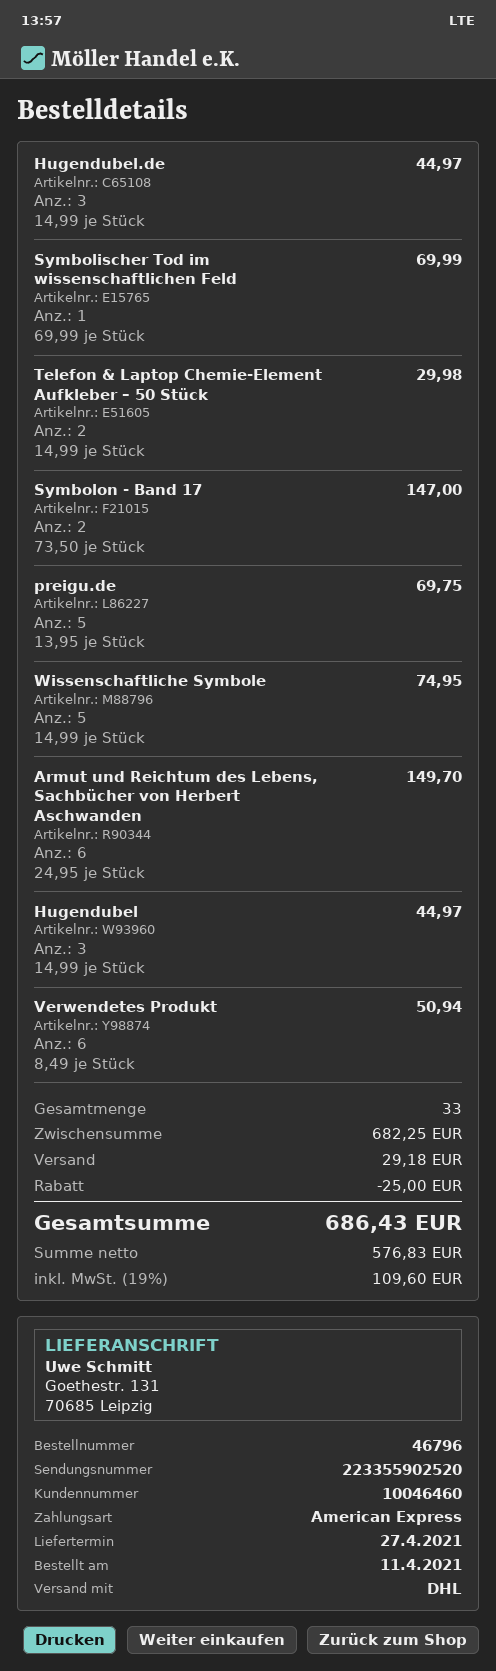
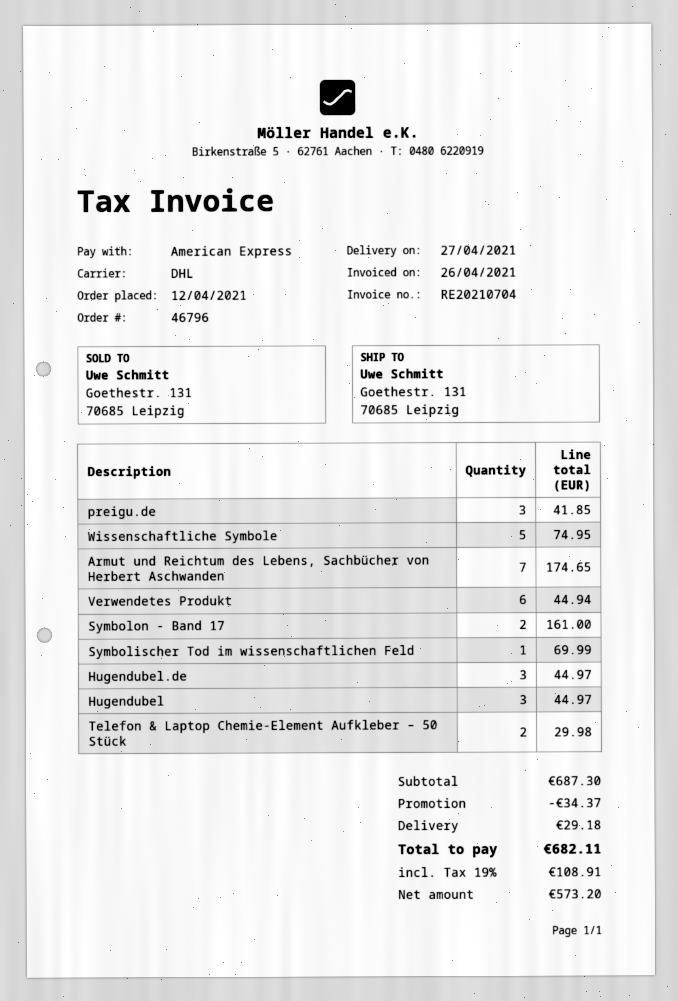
order date: 2021-04-11 -> 2021-04-12
Symbolon - Band 17: 2 for 147.00 -> 2 for 161.00
preigu.de: 5 for 69.75 -> 3 for 41.85
Armut und Reichtum des Lebens, Sachbücher von Herbert Aschwanden: 6 for 149.70 -> 7 for 174.65
Verwendetes Produkt: 6 for 50.94 -> 6 for 44.94
subtotal: 682.25 -> 687.30
discount: 25.00 -> 34.37
net: 576.83 -> 573.20
tax: 19% = 109.60 -> 19% = 108.91
total: 686.43 -> 682.11

